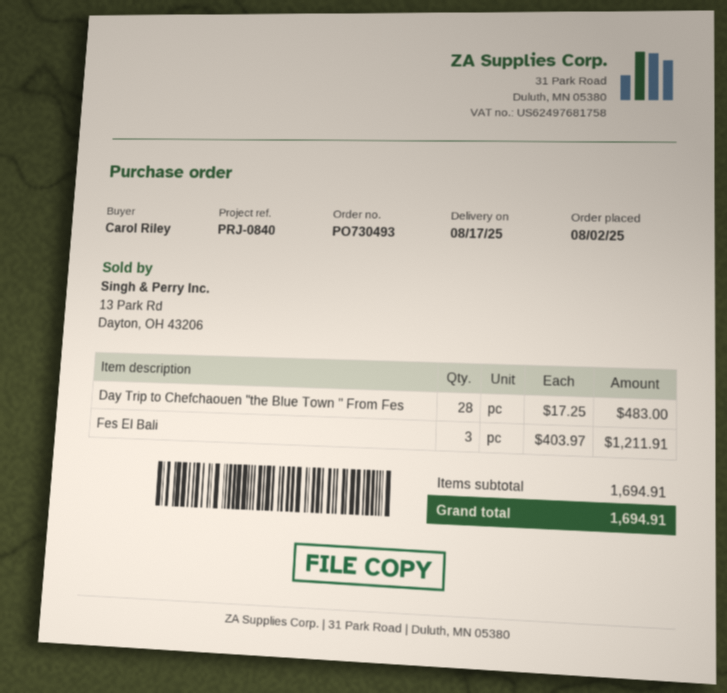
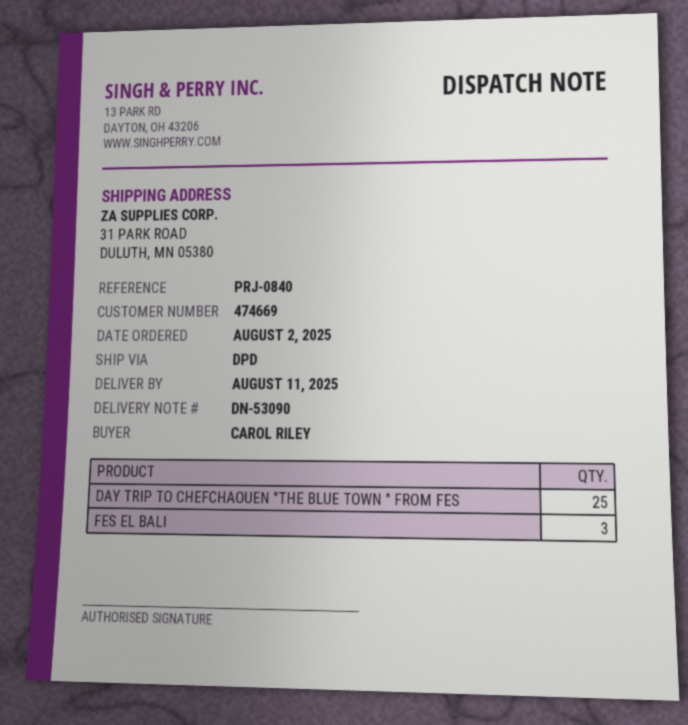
delivery date: 2025-08-17 -> 2025-08-11
Day Trip to Chefchaouen "the Blue Town " From Fes: 28 -> 25

